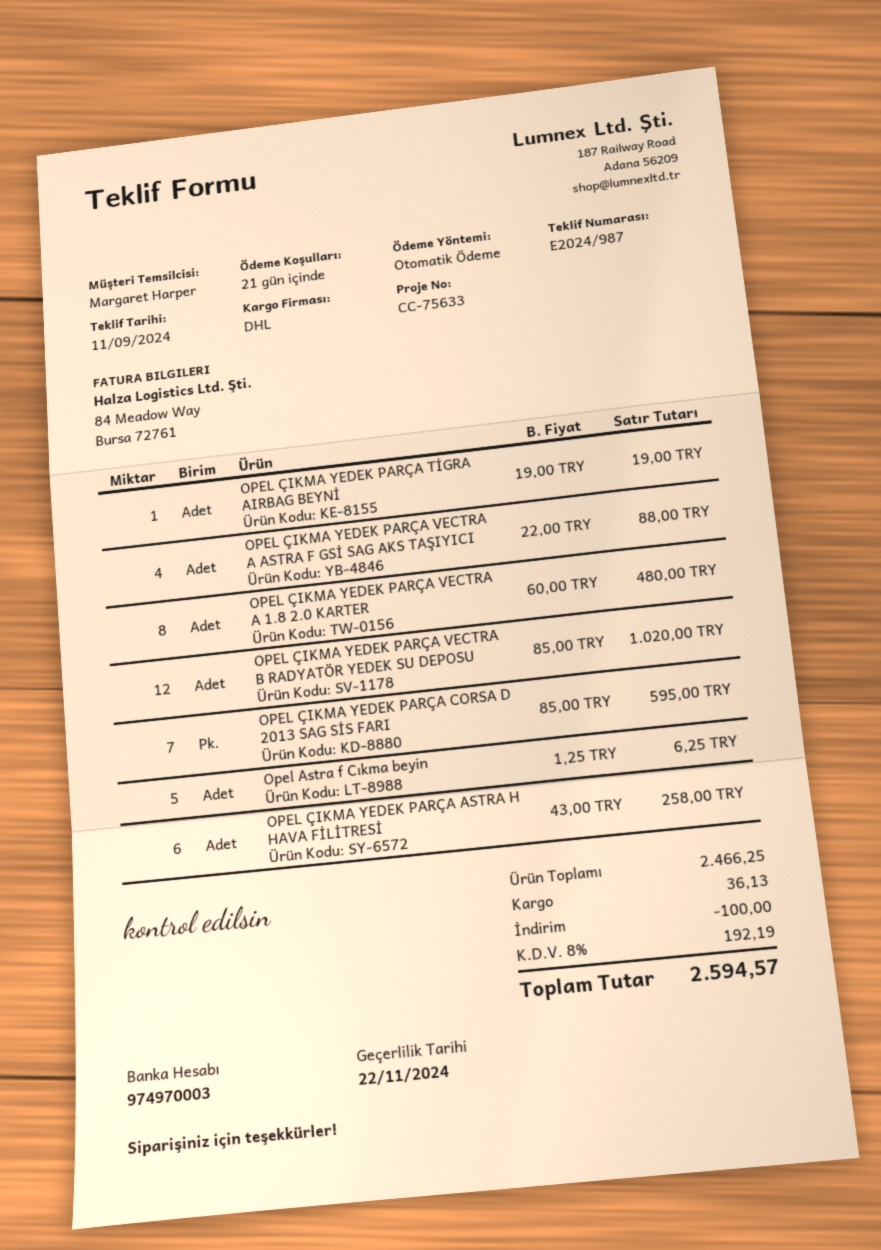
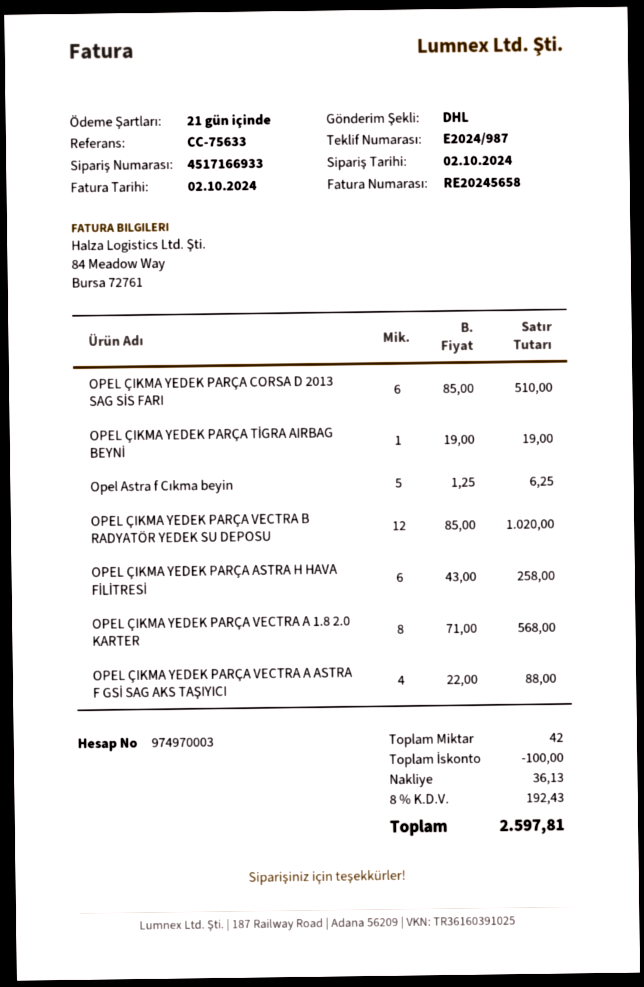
OPEL ÇIKMA YEDEK PARÇA VECTRA A 1.8 2.0 KARTER: 8 x 60.00 = 480.00 -> 8 x 71.00 = 568.00
OPEL ÇIKMA YEDEK PARÇA CORSA D 2013 SAG SİS FARI: 7 x 85.00 = 595.00 -> 6 x 85.00 = 510.00
tax: 8% = 192.19 -> 8% = 192.43
total: 2594.57 -> 2597.81

